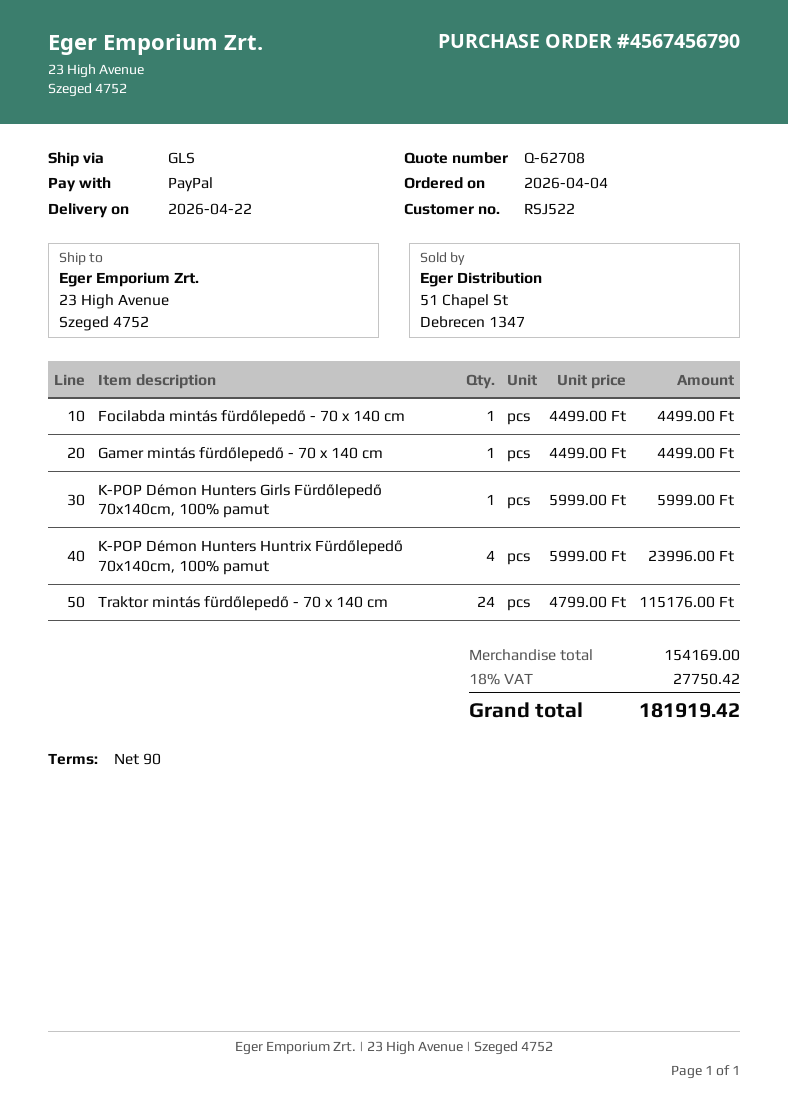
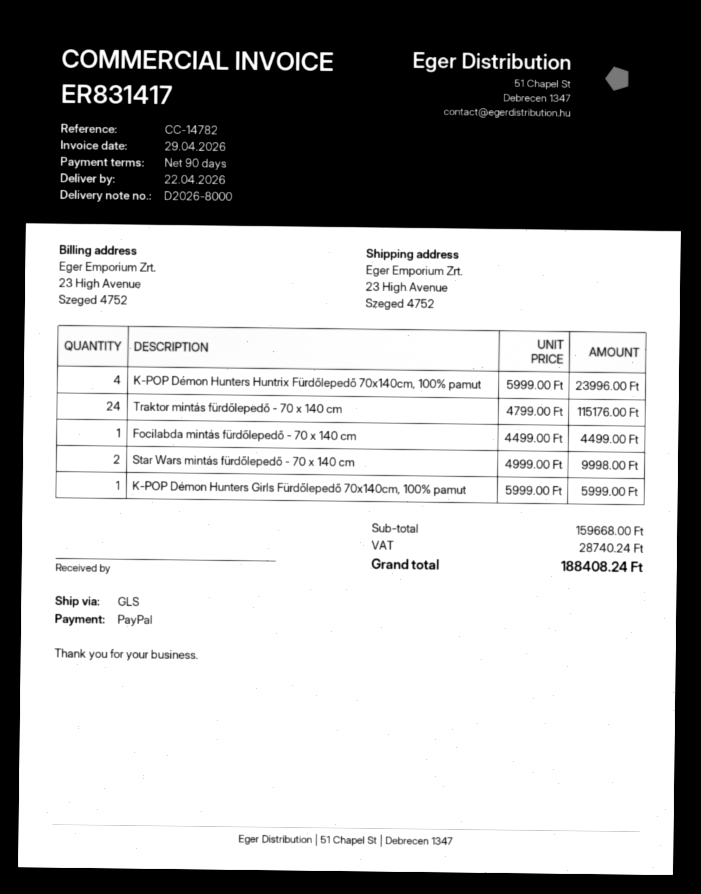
Gamer mintás fürdőlepedő - 70 x 140 cm: 1 x 4499.00 = 4499.00 -> none
Star Wars mintás fürdőlepedő - 70 x 140 cm: none -> 2 x 4999.00 = 9998.00
subtotal: 154169.00 -> 159668.00
tax: 27750.42 -> 28740.24
total: 181919.42 -> 188408.24

